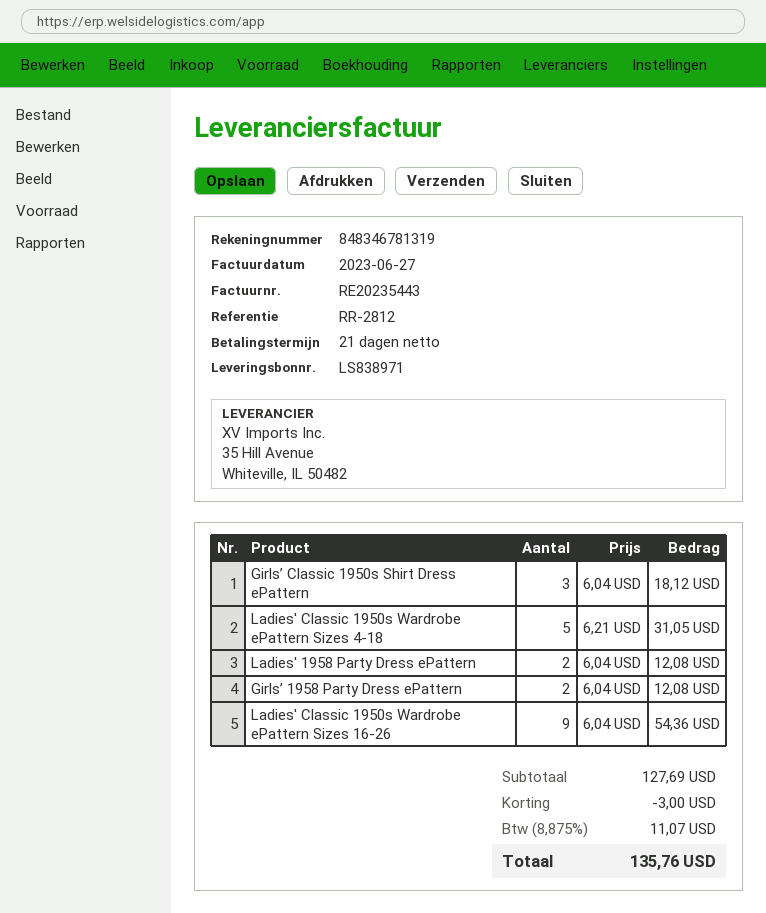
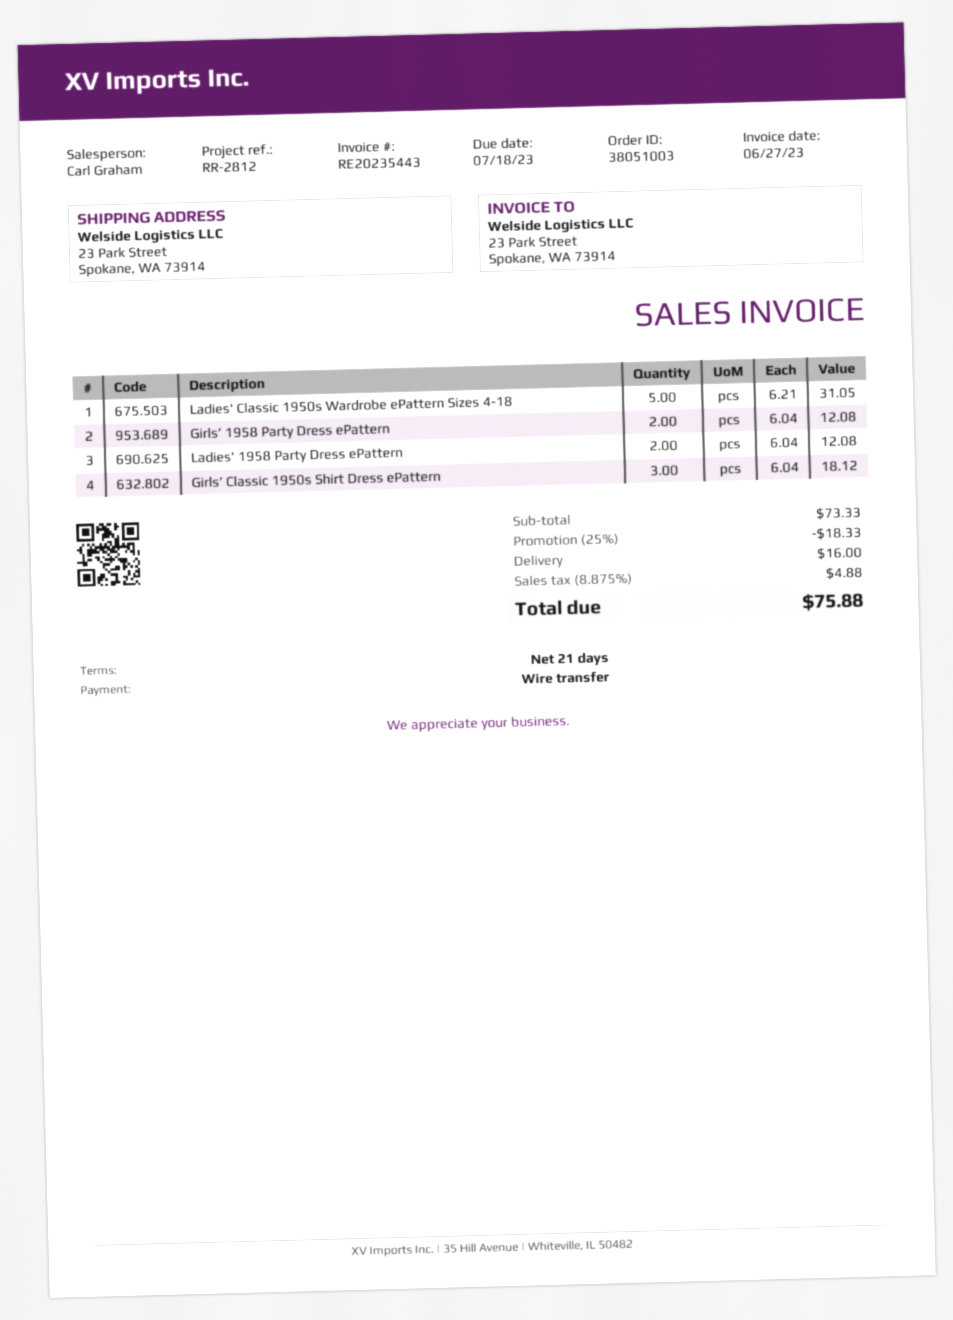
Ladies' Classic 1950s Wardrobe ePattern Sizes 16-26: 9 x 6.04 = 54.36 -> none
subtotal: 127.69 -> 73.33
discount: 3.00 -> 18.33
shipping: none -> 16.00
tax: 8.875% = 11.07 -> 8.875% = 4.88
total: 135.76 -> 75.88

